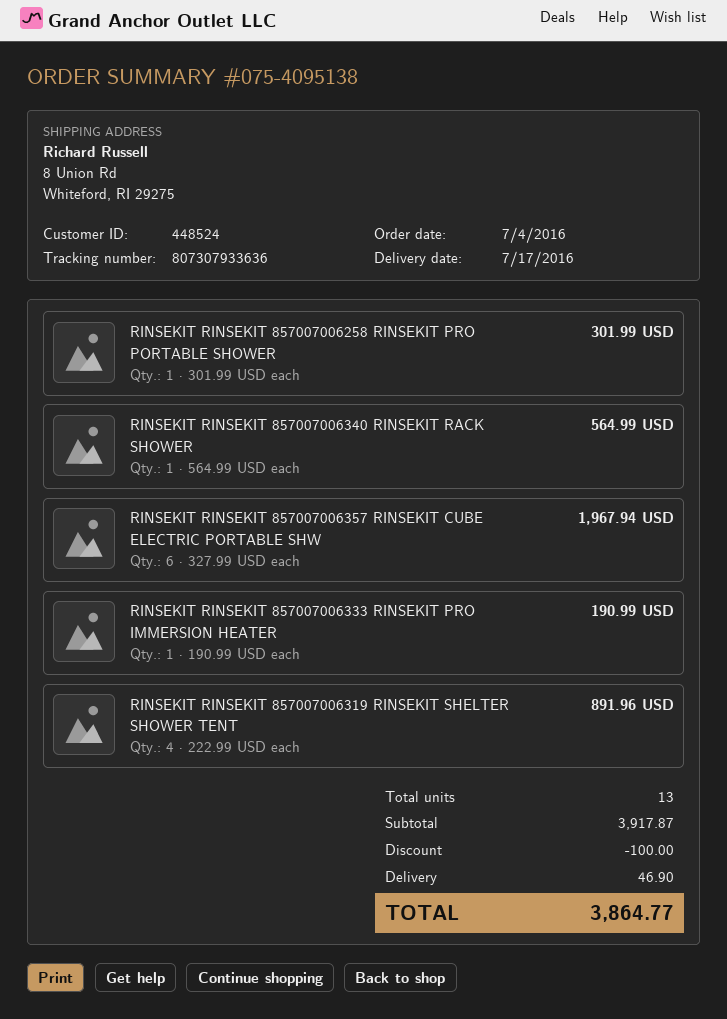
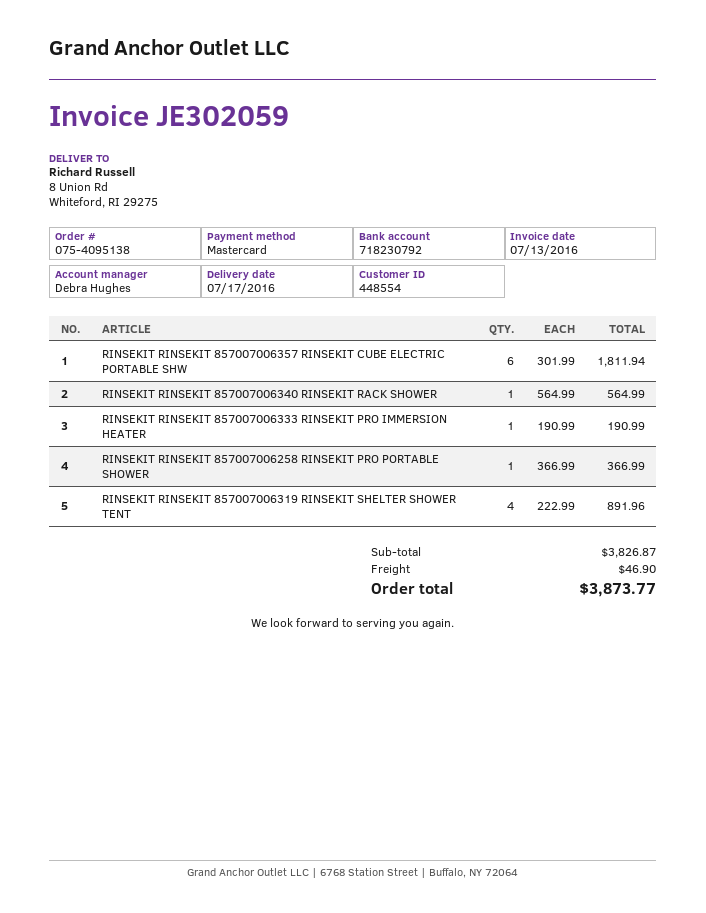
customer number: 448524 -> 448554
RINSEKIT RINSEKIT 857007006258 RINSEKIT PRO PORTABLE SHOWER: 1 x 301.99 = 301.99 -> 1 x 366.99 = 366.99
RINSEKIT RINSEKIT 857007006357 RINSEKIT CUBE ELECTRIC PORTABLE SHW: 6 x 327.99 = 1967.94 -> 6 x 301.99 = 1811.94
subtotal: 3917.87 -> 3826.87
discount: 100.00 -> none
total: 3864.77 -> 3873.77

